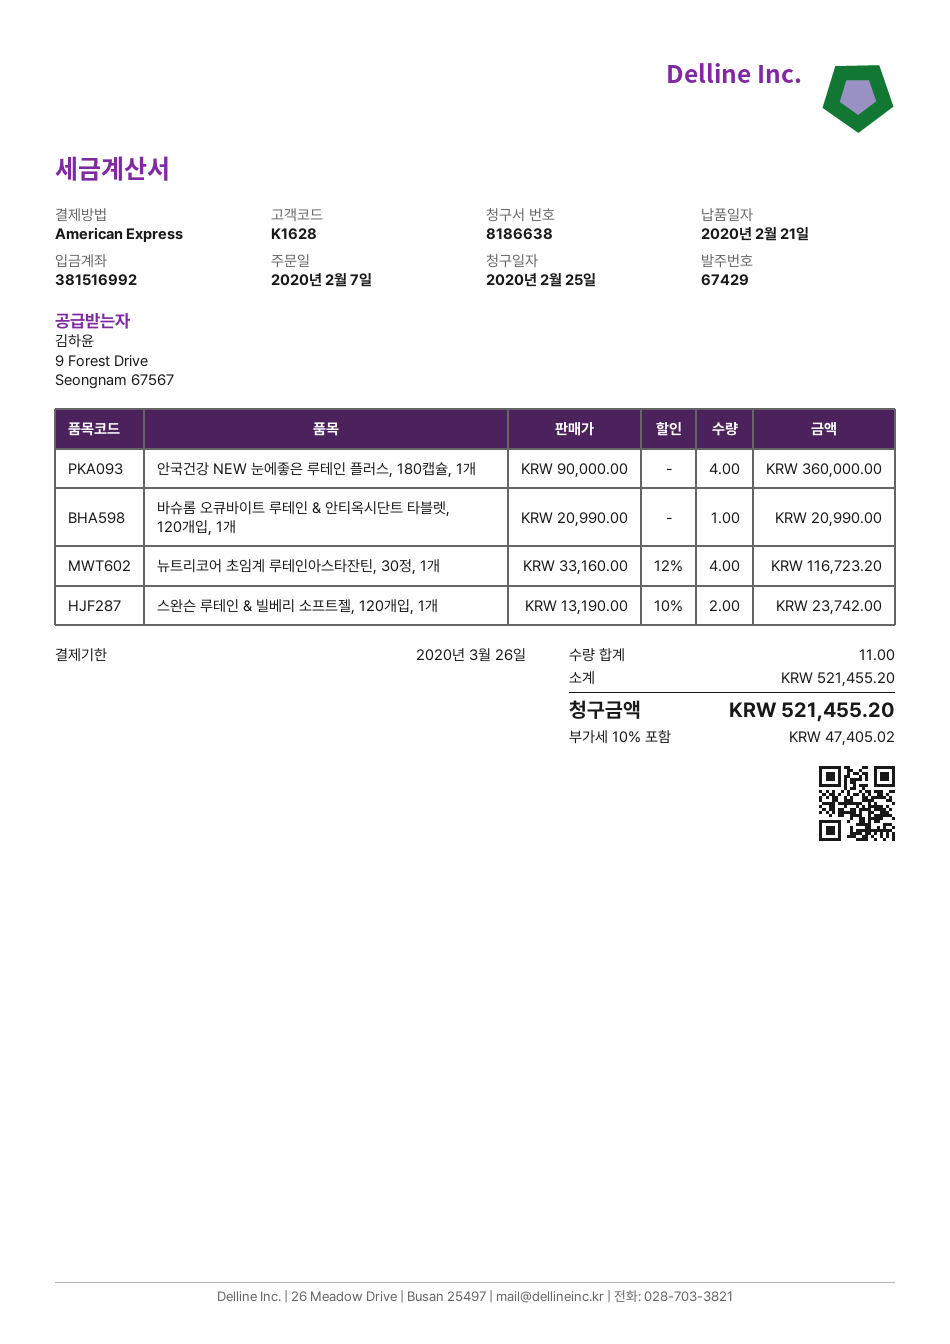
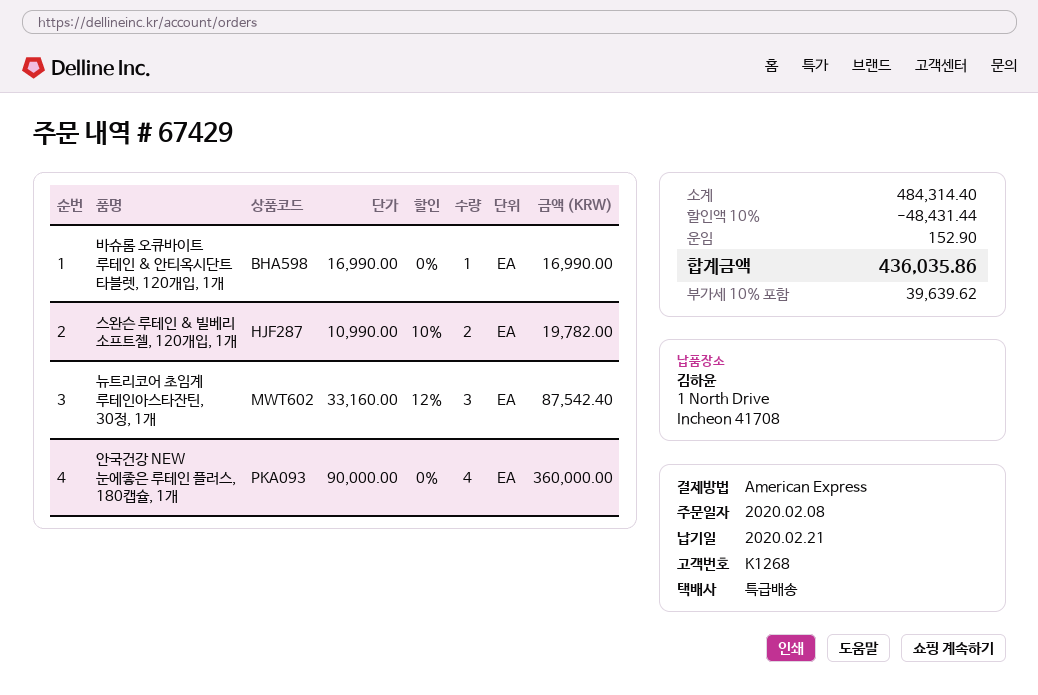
order date: 2020-02-07 -> 2020-02-08
customer number: K1628 -> K1268
바슈롬 오큐바이트 루테인 & 안티옥시단트 타블렛, 120개입, 1개: 1 x 20990.00 = 20990.00 -> 1 x 16990.00 = 16990.00
뉴트리코어 초임계 루테인아스타잔틴, 30정, 1개: 4 x 33160.00 - 12% = 116723.20 -> 3 x 33160.00 - 12% = 87542.40
스완슨 루테인 & 빌베리 소프트젤, 120개입, 1개: 2 x 13190.00 - 10% = 23742.00 -> 2 x 10990.00 - 10% = 19782.00
subtotal: 521455.20 -> 484314.40
discount: none -> 10% = 48431.44
shipping: none -> 152.90
tax: 10% = 47405.02 -> 10% = 39639.62
total: 521455.20 -> 436035.86

